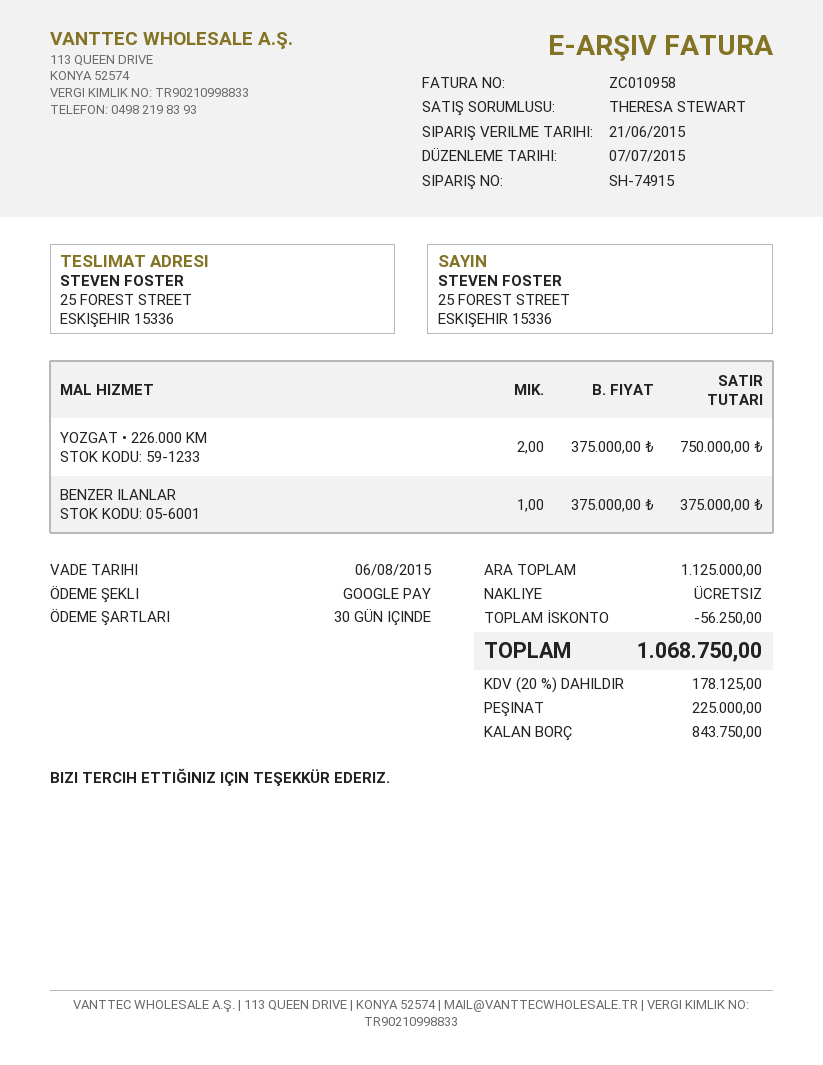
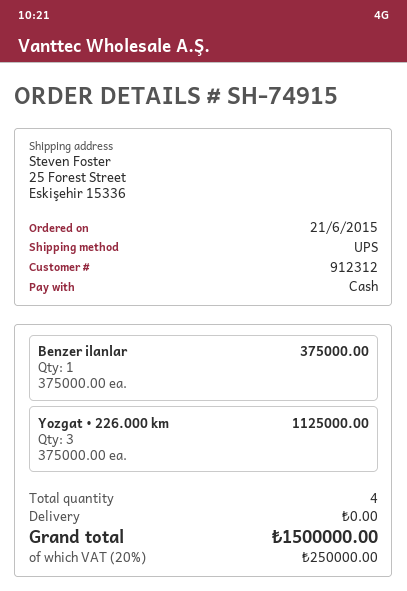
payment method: Google Pay -> cash
YOZGAT • 226.000 KM: 2 x 375000.00 = 750000.00 -> 3 x 375000.00 = 1125000.00
discount: 56250.00 -> none
tax: 20% = 178125.00 -> 20% = 250000.00
total: 1068750.00 -> 1500000.00

